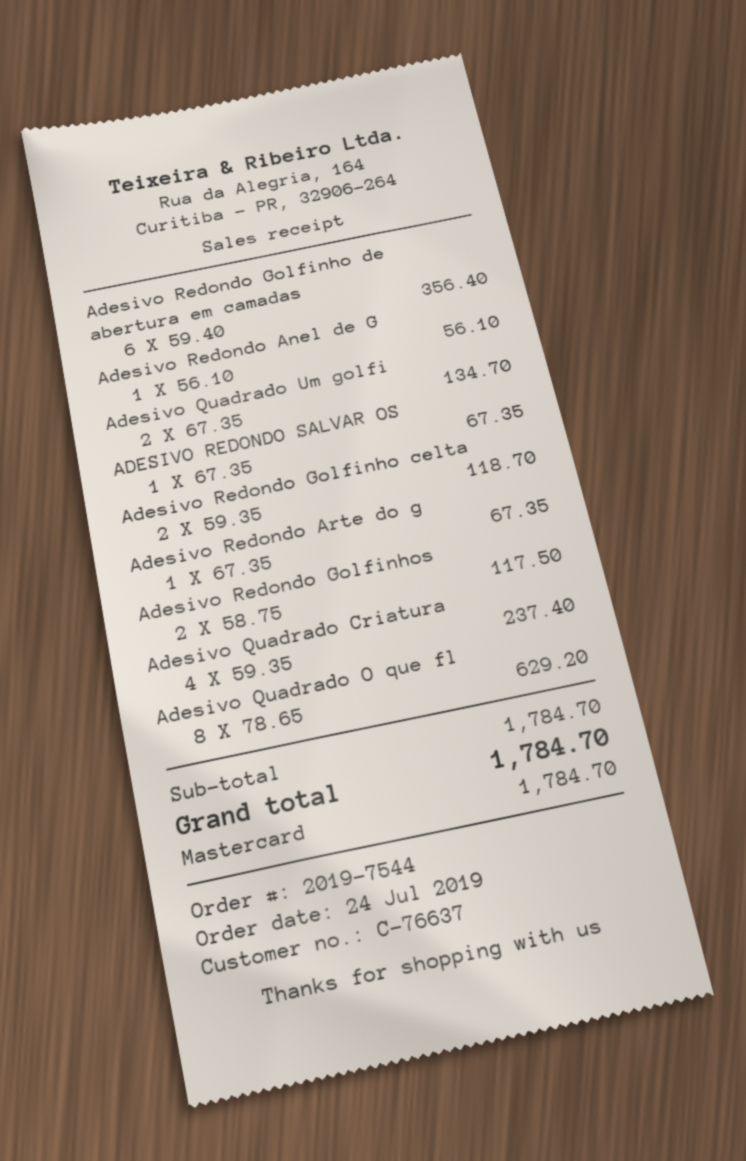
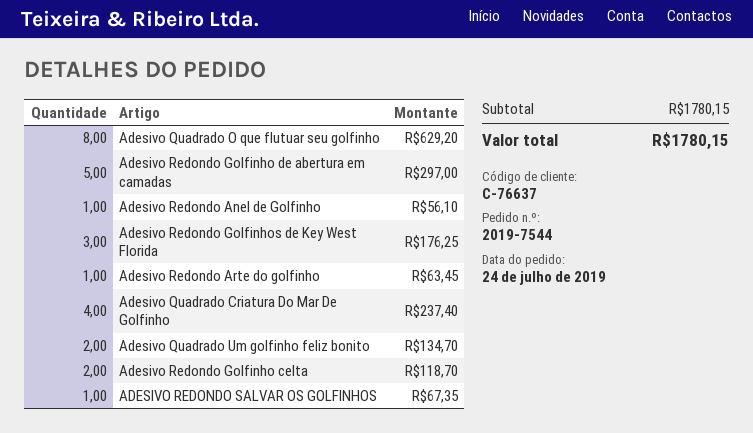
Adesivo Redondo Golfinho de abertura em camadas: 6 for 356.40 -> 5 for 297.00
Adesivo Redondo Arte do g: 1 for 67.35 -> 1 for 63.45
Adesivo Redondo Golfinhos: 2 for 117.50 -> 3 for 176.25
subtotal: 1784.70 -> 1780.15
total: 1784.70 -> 1780.15

